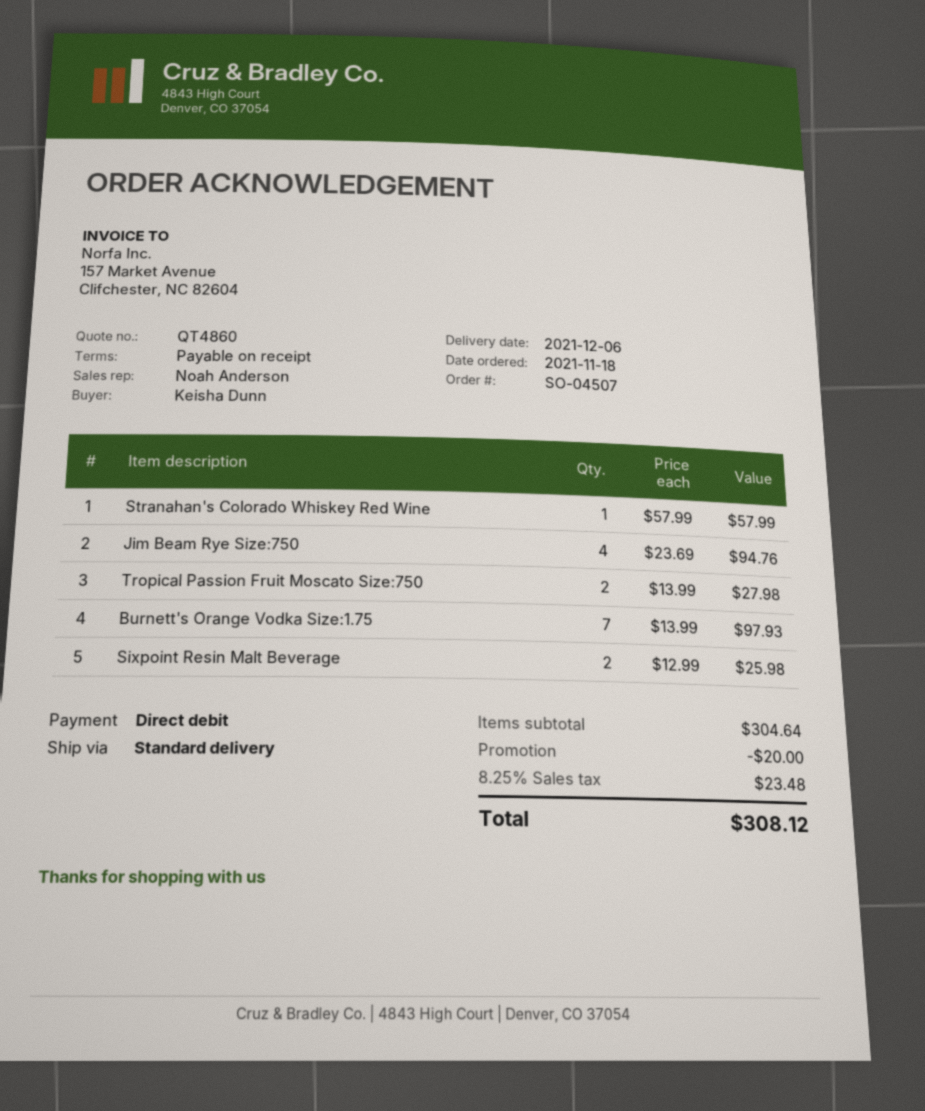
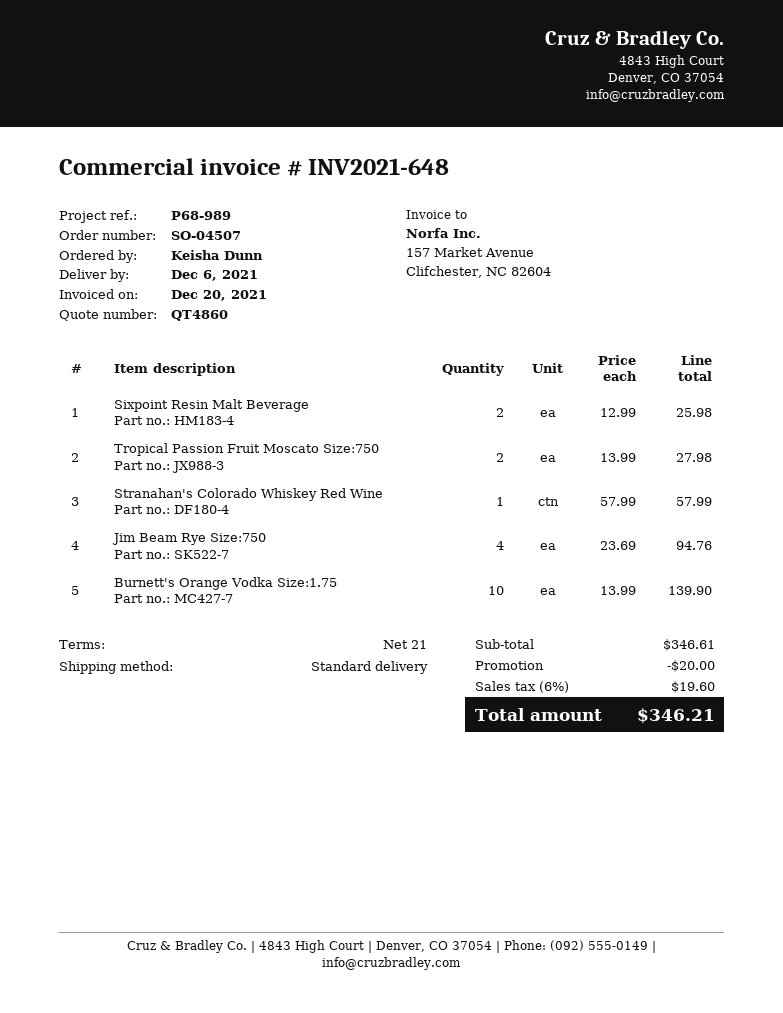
payment terms: on receipt -> 21 days
Burnett's Orange Vodka Size:1.75: 7 x 13.99 = 97.93 -> 10 x 13.99 = 139.90
subtotal: 304.64 -> 346.61
tax: 8.25% = 23.48 -> 6% = 19.60
total: 308.12 -> 346.21

